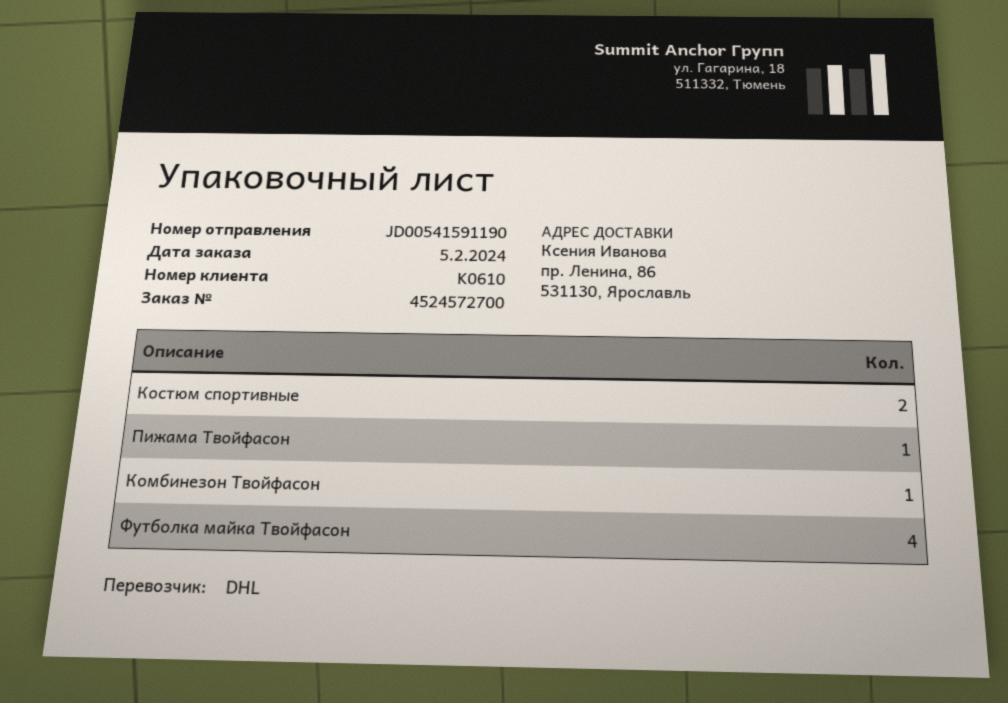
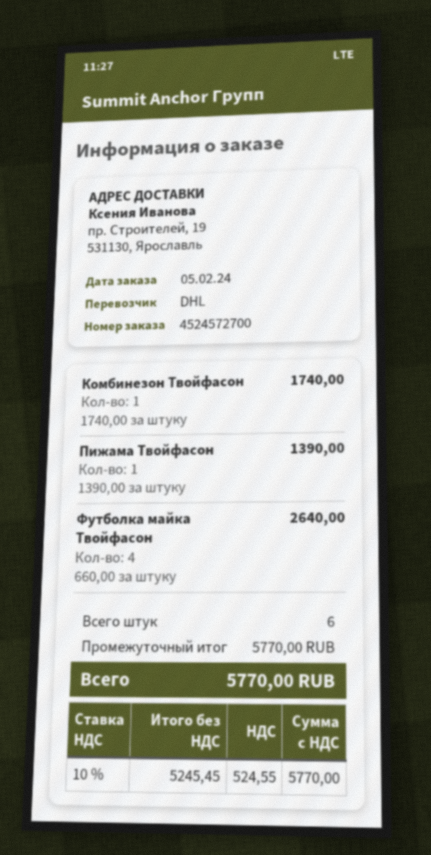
ship to: пр. Ленина, 86, 531130, Ярославль -> пр. Строителей, 19, 531130, Ярославль
Костюм спортивные: 2 -> none

